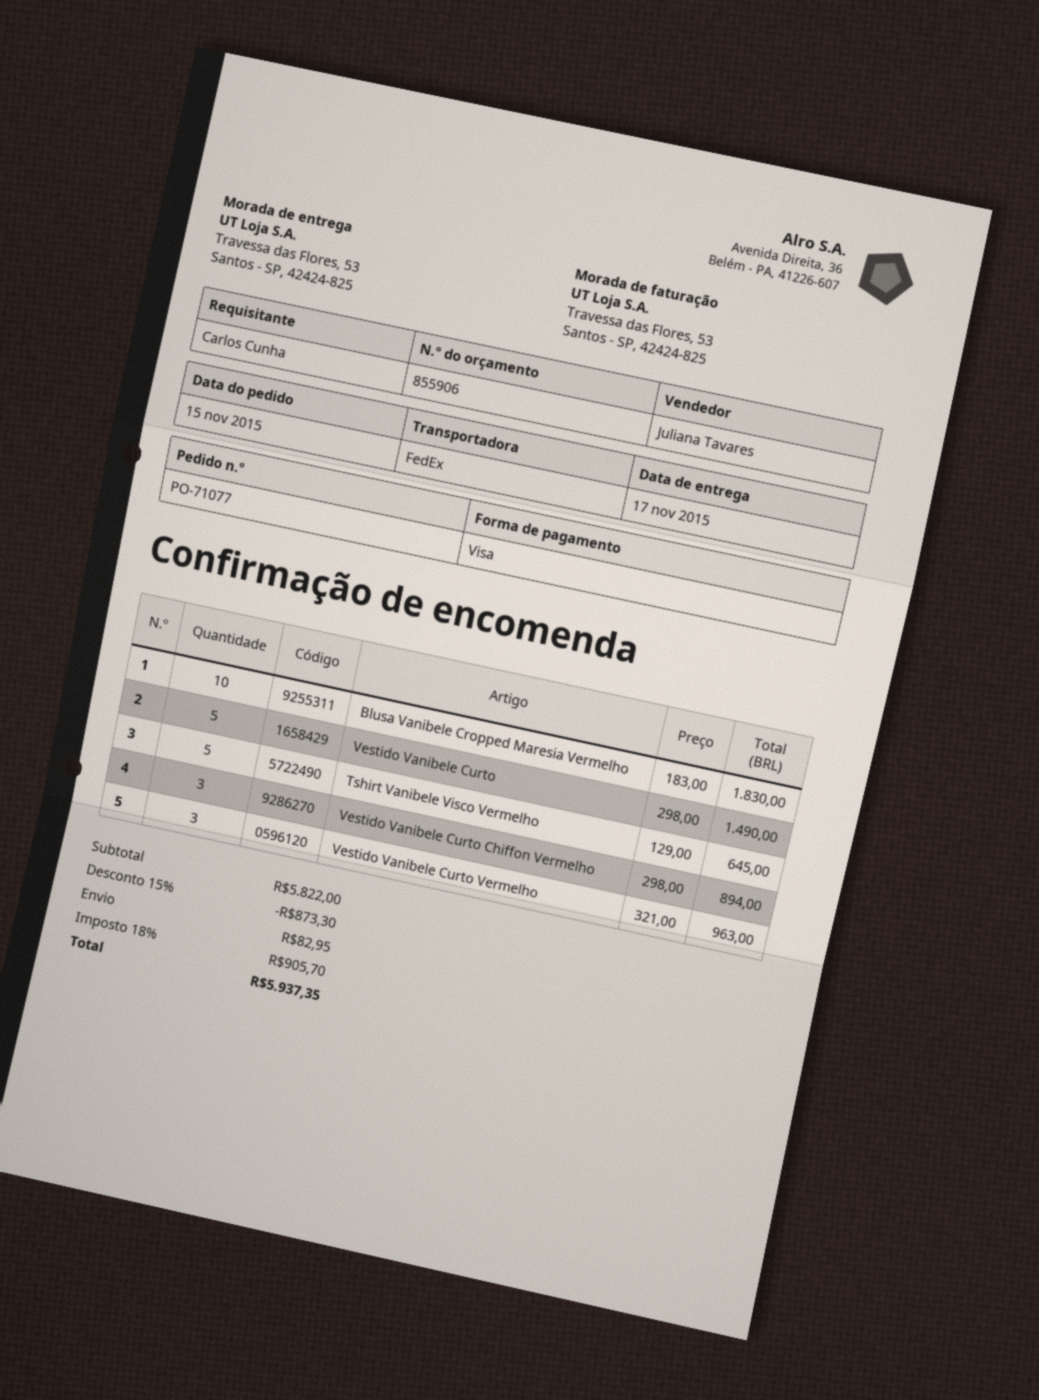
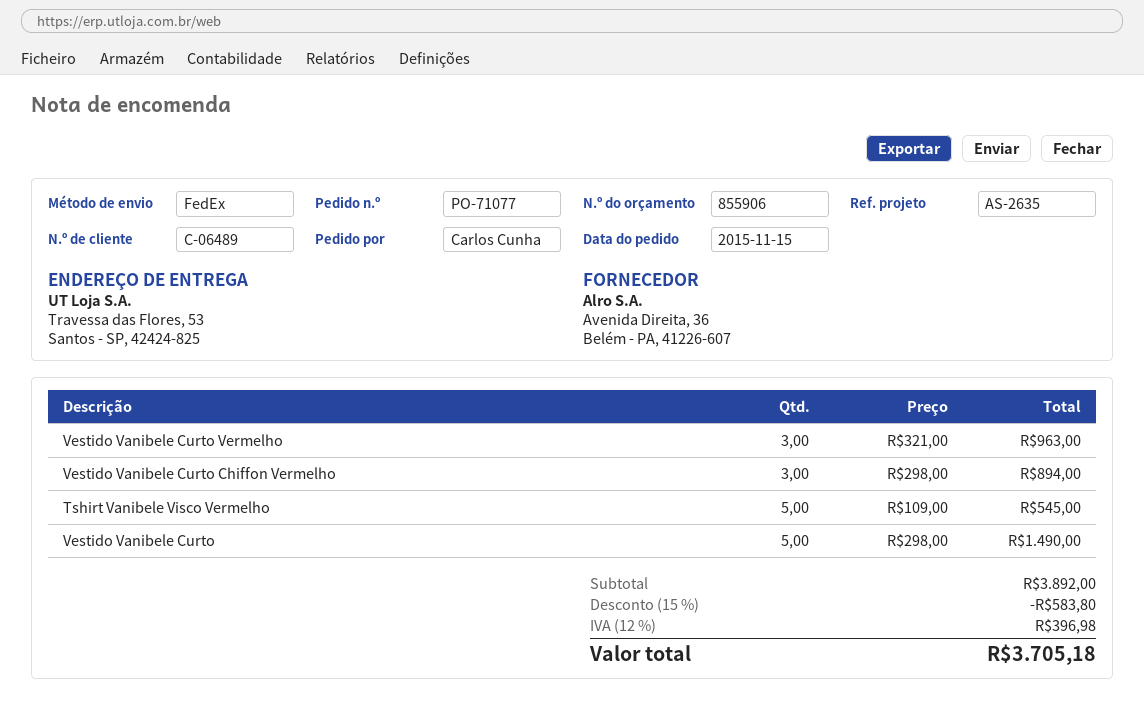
Blusa Vanibele Cropped Maresia Vermelho: 10 x 183.00 = 1830.00 -> none
Tshirt Vanibele Visco Vermelho: 5 x 129.00 = 645.00 -> 5 x 109.00 = 545.00
subtotal: 5822.00 -> 3892.00
discount: 15% = 873.30 -> 15% = 583.80
shipping: 82.95 -> none
tax: 18% = 905.70 -> 12% = 396.98
total: 5937.35 -> 3705.18

